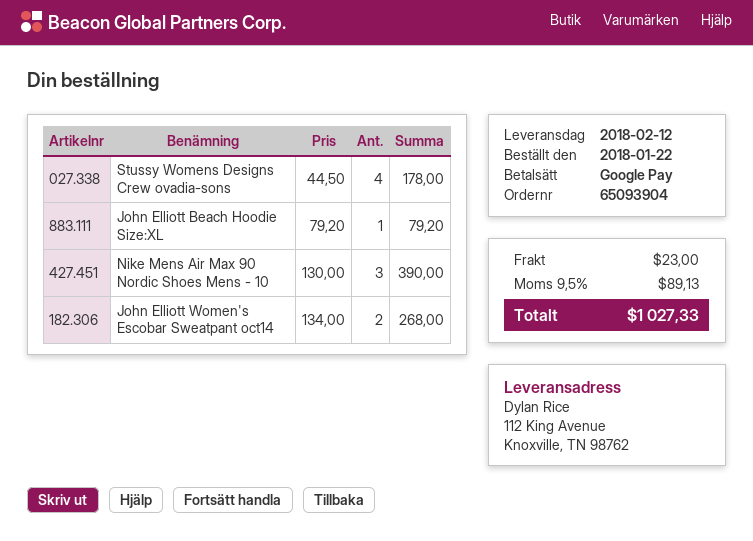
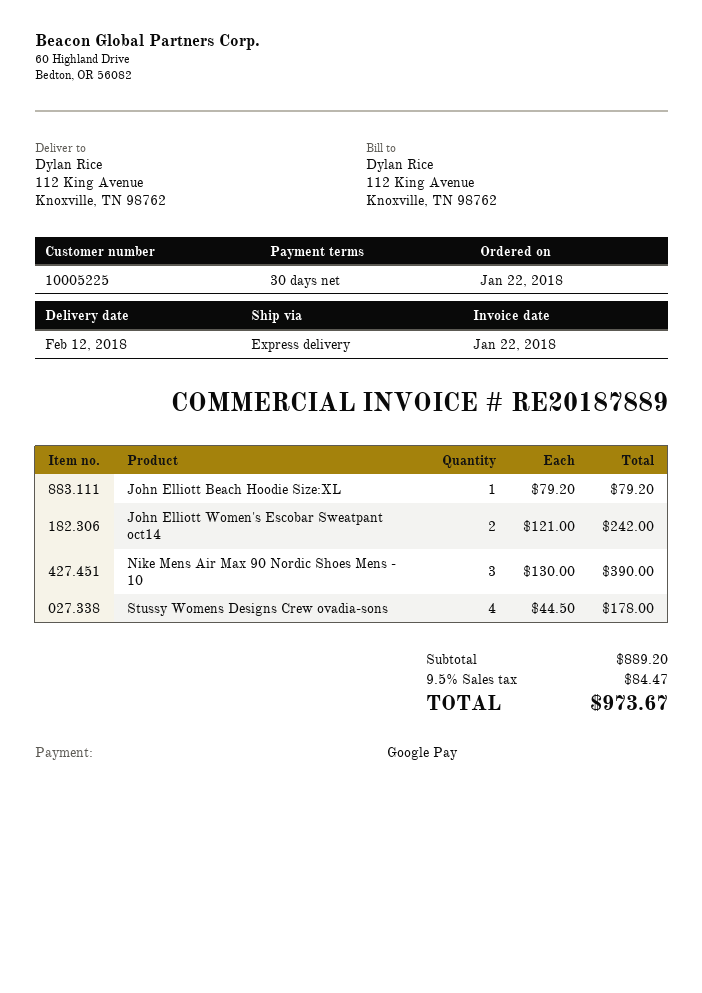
John Elliott Women's Escobar Sweatpant oct14: 2 x 134.00 = 268.00 -> 2 x 121.00 = 242.00
shipping: 23.00 -> none
tax: 9.5% = 89.13 -> 9.5% = 84.47
total: 1027.33 -> 973.67

